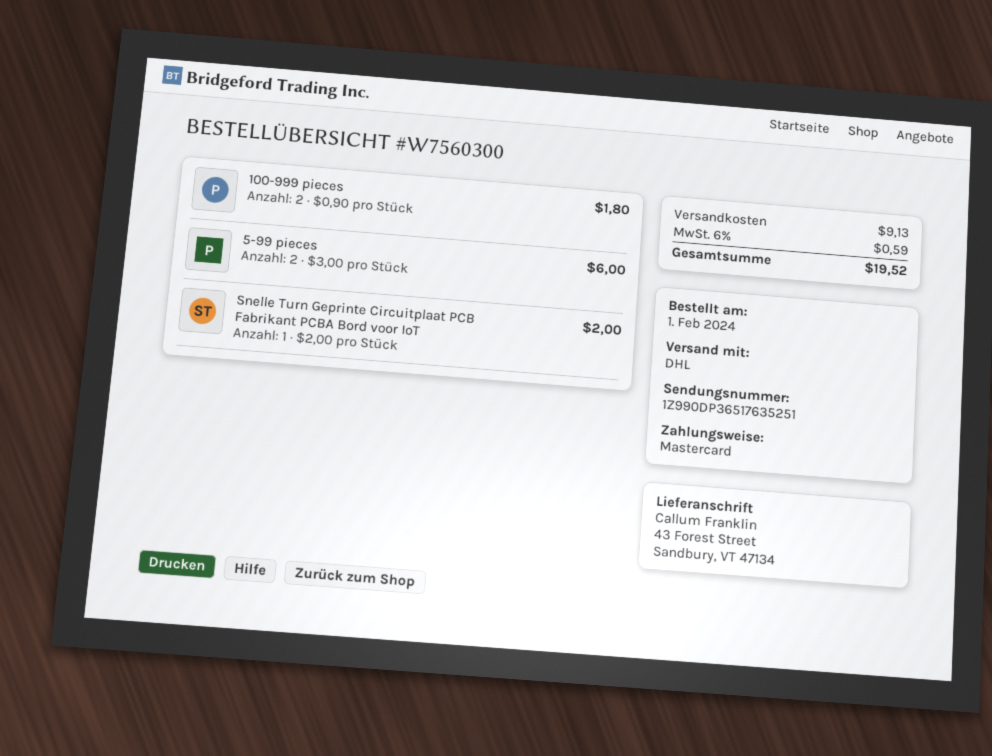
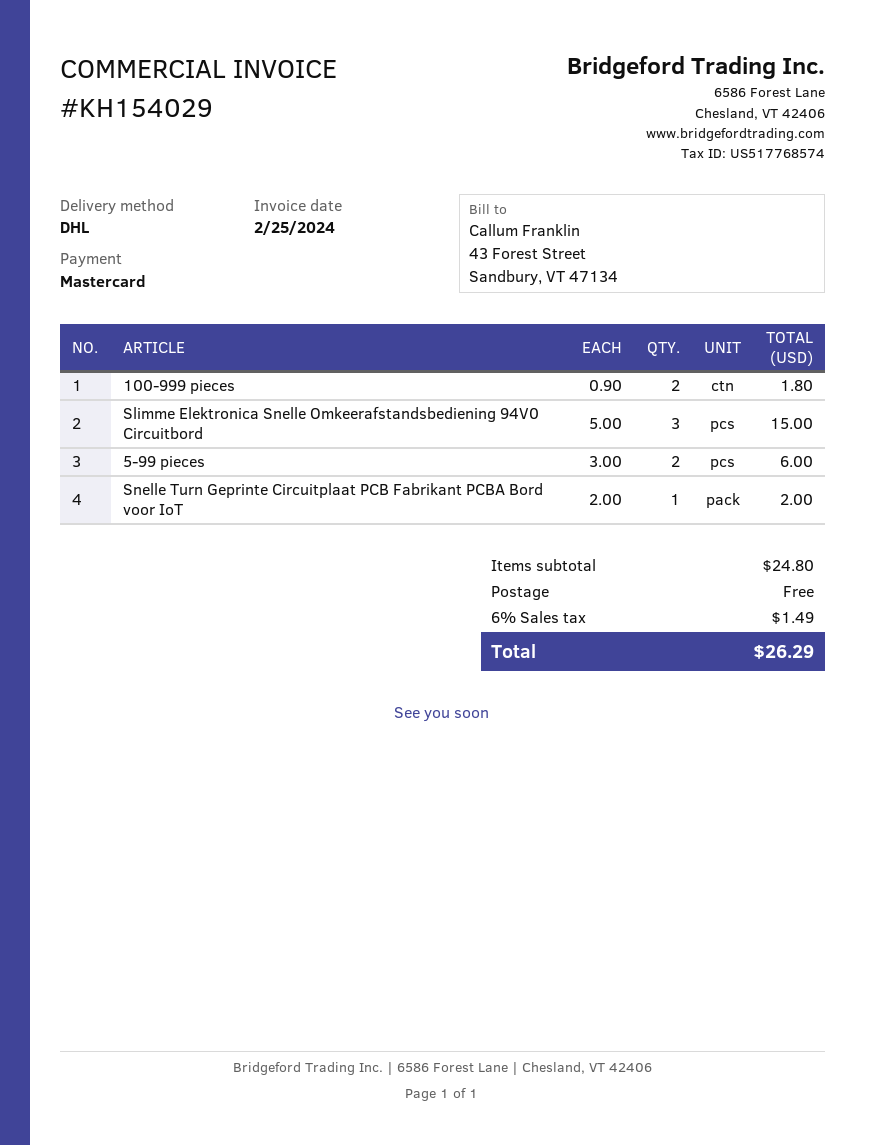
Slimme Elektronica Snelle Omkeerafstandsbediening 94V0 Circuitbord: none -> 3 x 5.00 = 15.00
shipping: 9.13 -> 0.00
tax: 6% = 0.59 -> 6% = 1.49
total: 19.52 -> 26.29

